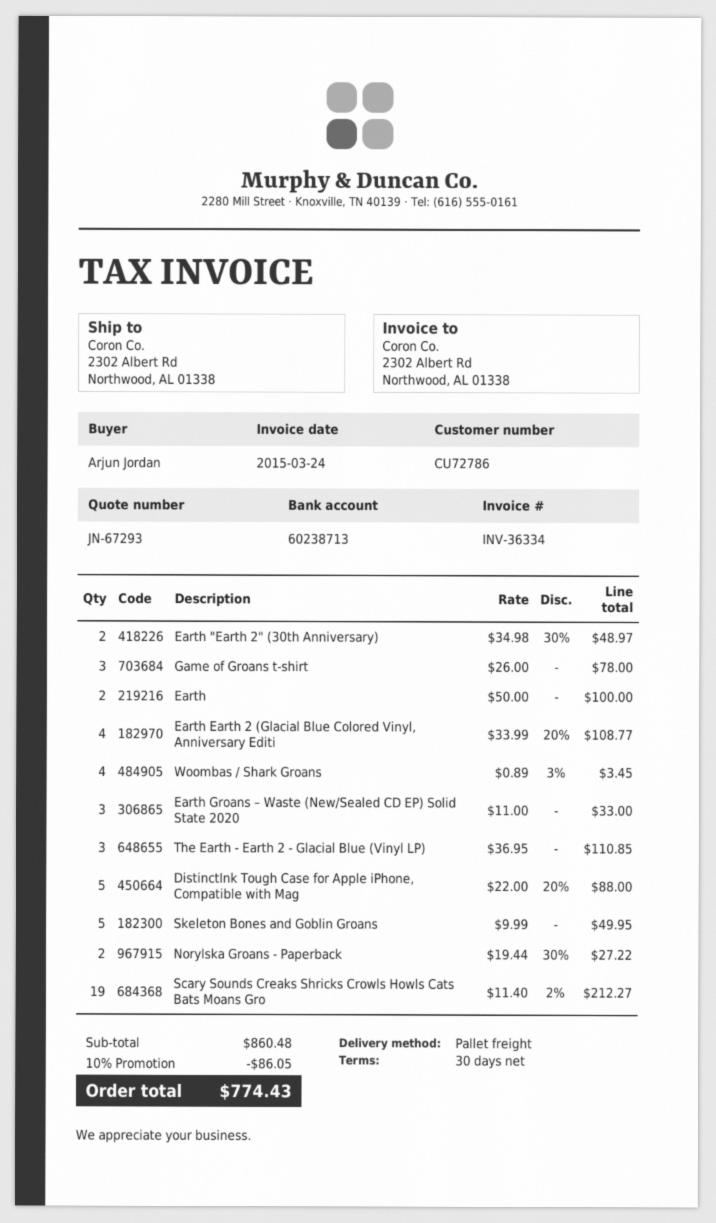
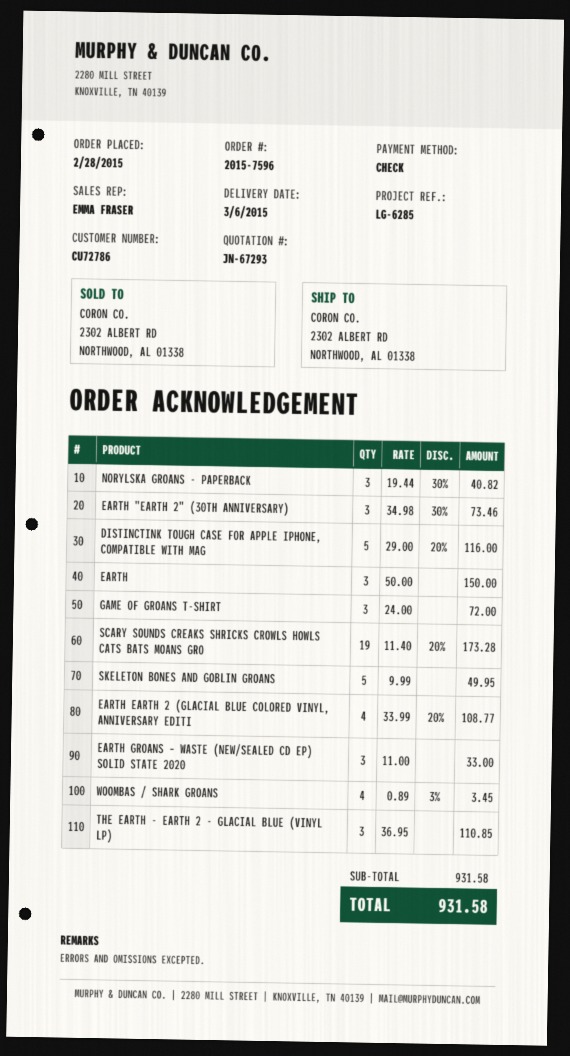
Earth "Earth 2" (30th Anniversary): 2 x 34.98 - 30% = 48.97 -> 3 x 34.98 - 30% = 73.46
Game of Groans t-shirt: 3 x 26.00 = 78.00 -> 3 x 24.00 = 72.00
Earth: 2 x 50.00 = 100.00 -> 3 x 50.00 = 150.00
DistinctInk Tough Case for Apple iPhone, Compatible with Mag: 5 x 22.00 - 20% = 88.00 -> 5 x 29.00 - 20% = 116.00
Norylska Groans - Paperback: 2 x 19.44 - 30% = 27.22 -> 3 x 19.44 - 30% = 40.82
Scary Sounds Creaks Shricks Crowls Howls Cats Bats Moans Gro: 19 x 11.40 - 2% = 212.27 -> 19 x 11.40 - 20% = 173.28
subtotal: 860.48 -> 931.58
discount: 10% = 86.05 -> none
total: 774.43 -> 931.58

